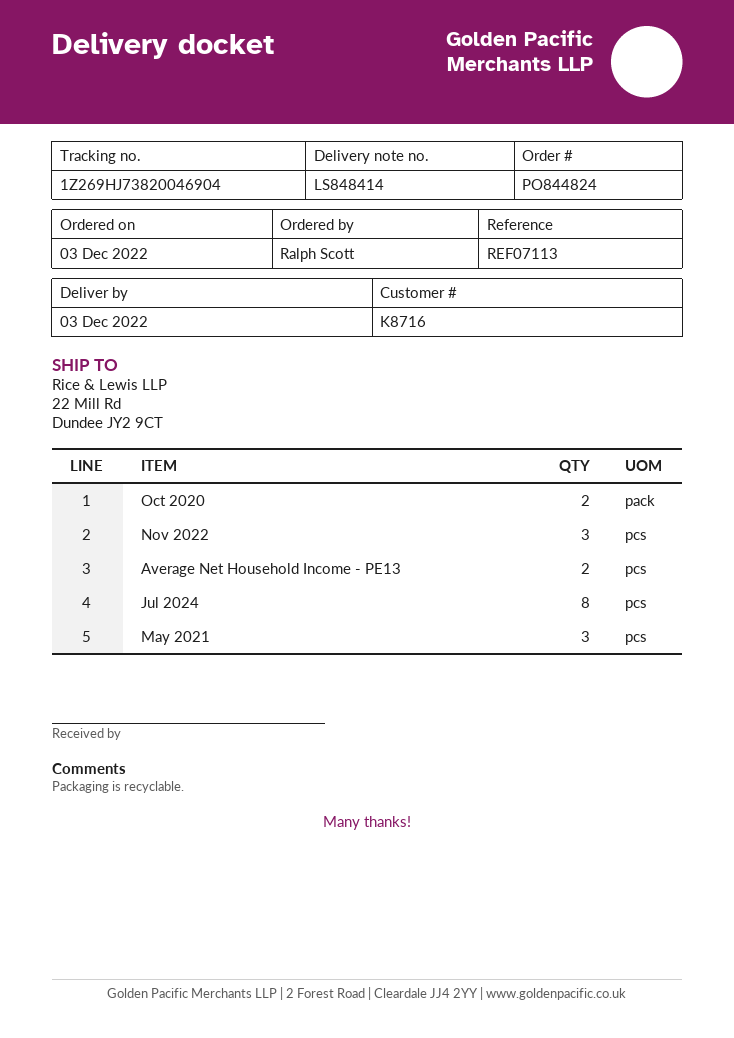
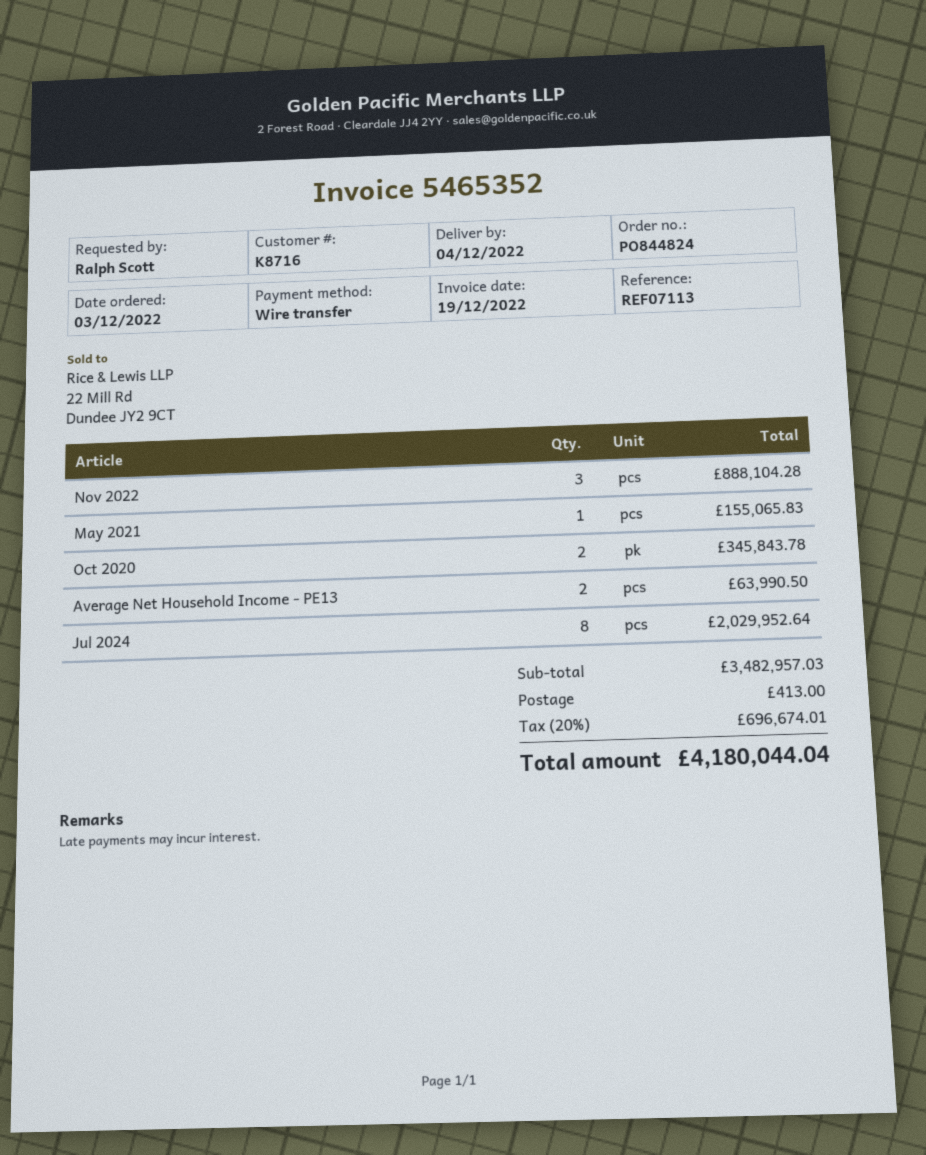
delivery date: 2022-12-03 -> 2022-12-04
May 2021: 3 -> 1

